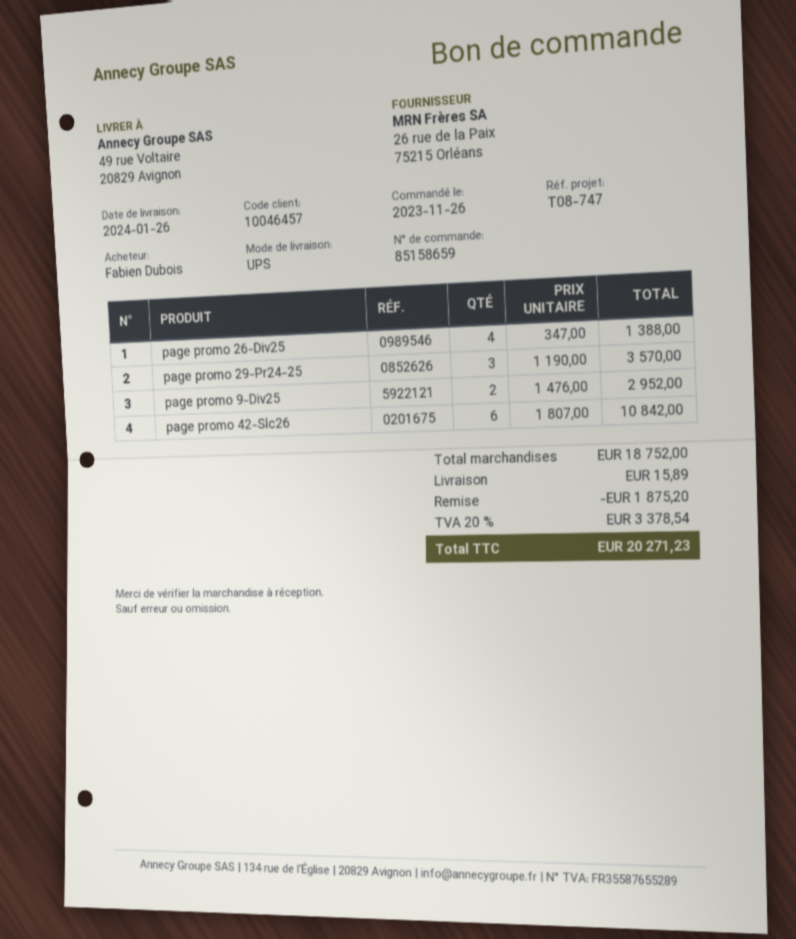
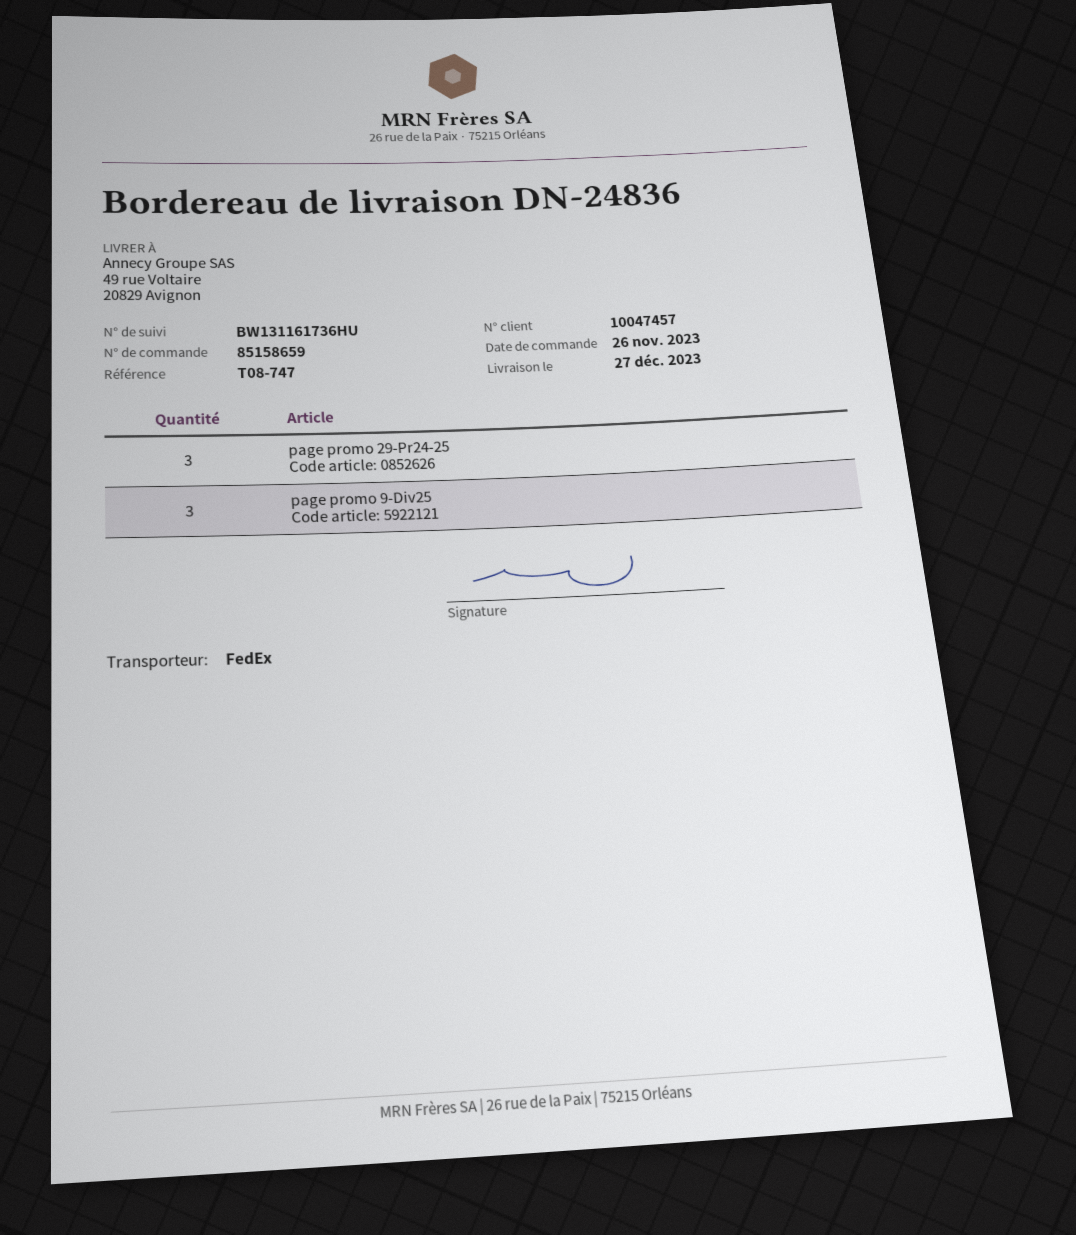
delivery date: 2024-01-26 -> 2023-12-27
customer number: 10046457 -> 10047457
shipping method: UPS -> FedEx
page promo 26-Div25: 4 -> none
page promo 9-Div25: 2 -> 3
page promo 42-Slc26: 6 -> none

